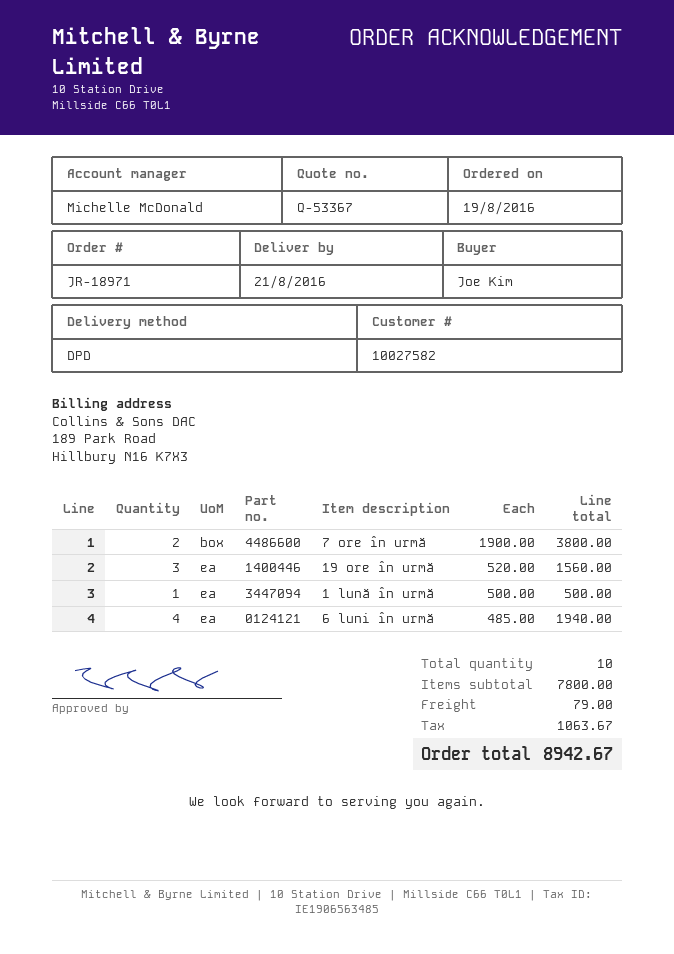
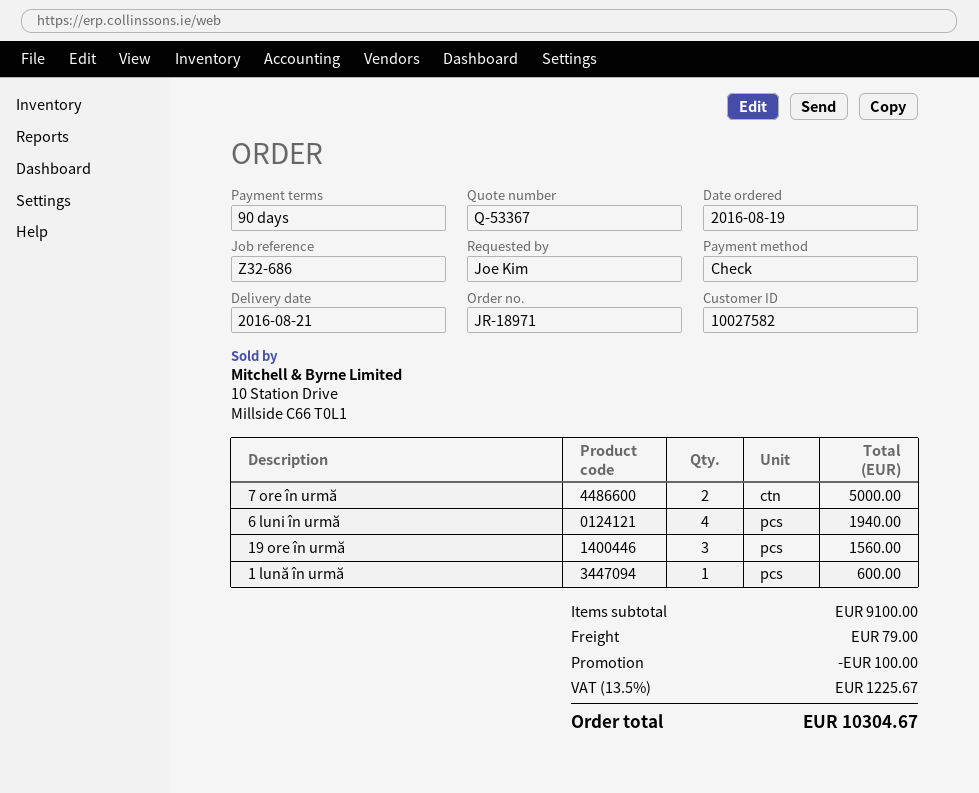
7 ore în urmă: 2 for 3800.00 -> 2 for 5000.00
1 lună în urmă: 1 for 500.00 -> 1 for 600.00
subtotal: 7800.00 -> 9100.00
discount: none -> 100.00
tax: 1063.67 -> 1225.67
total: 8942.67 -> 10304.67

